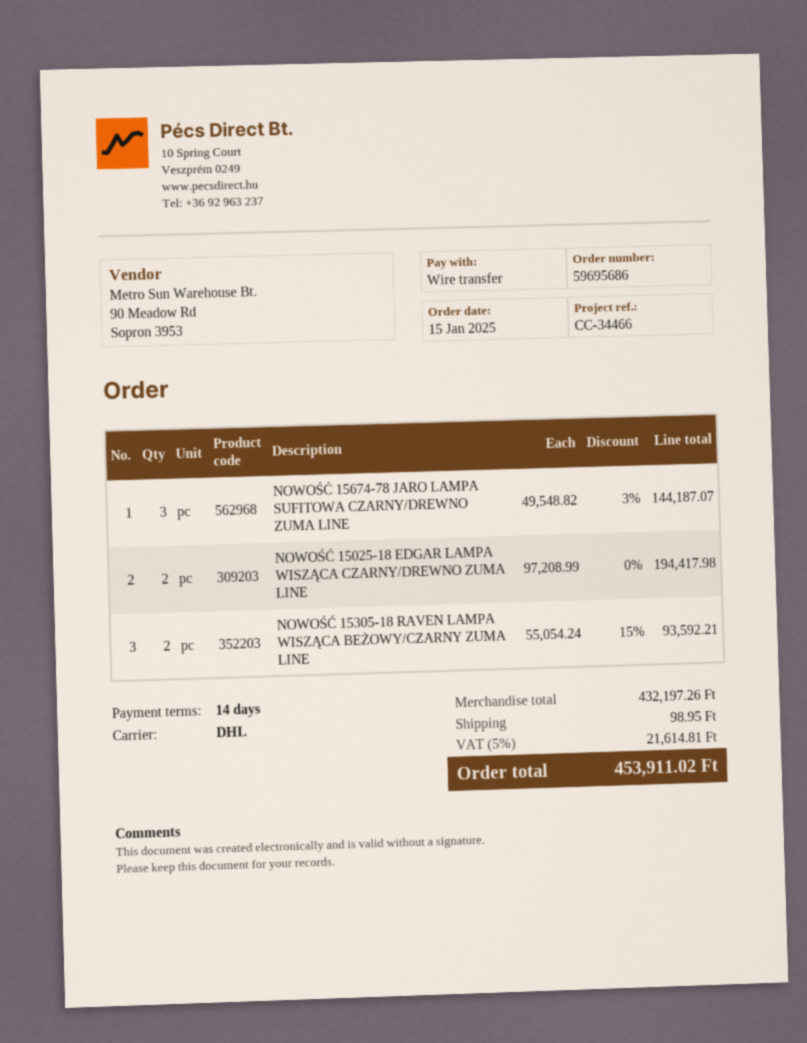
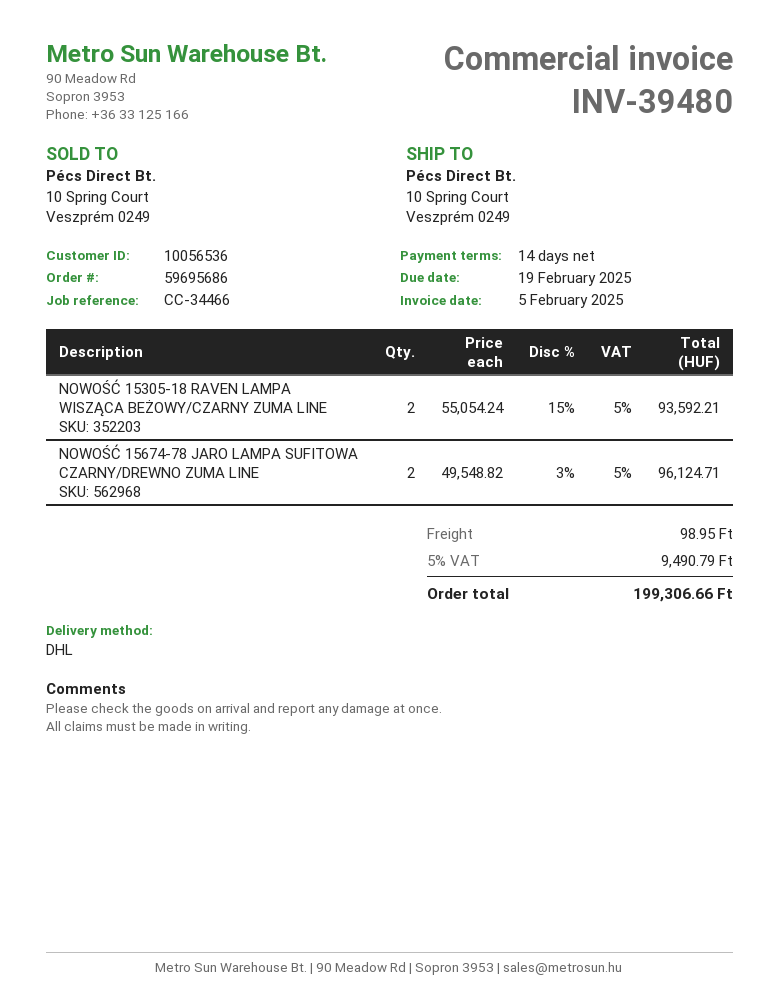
NOWOŚĆ 15674-78 JARO LAMPA SUFITOWA CZARNY/DREWNO ZUMA LINE: 3 x 49548.82 - 3% = 144187.07 -> 2 x 49548.82 - 3% = 96124.71
NOWOŚĆ 15025-18 EDGAR LAMPA WISZĄCA CZARNY/DREWNO ZUMA LINE: 2 x 97208.99 = 194417.98 -> none
tax: 5% = 21614.81 -> 5% = 9490.79
total: 453911.02 -> 199306.66

